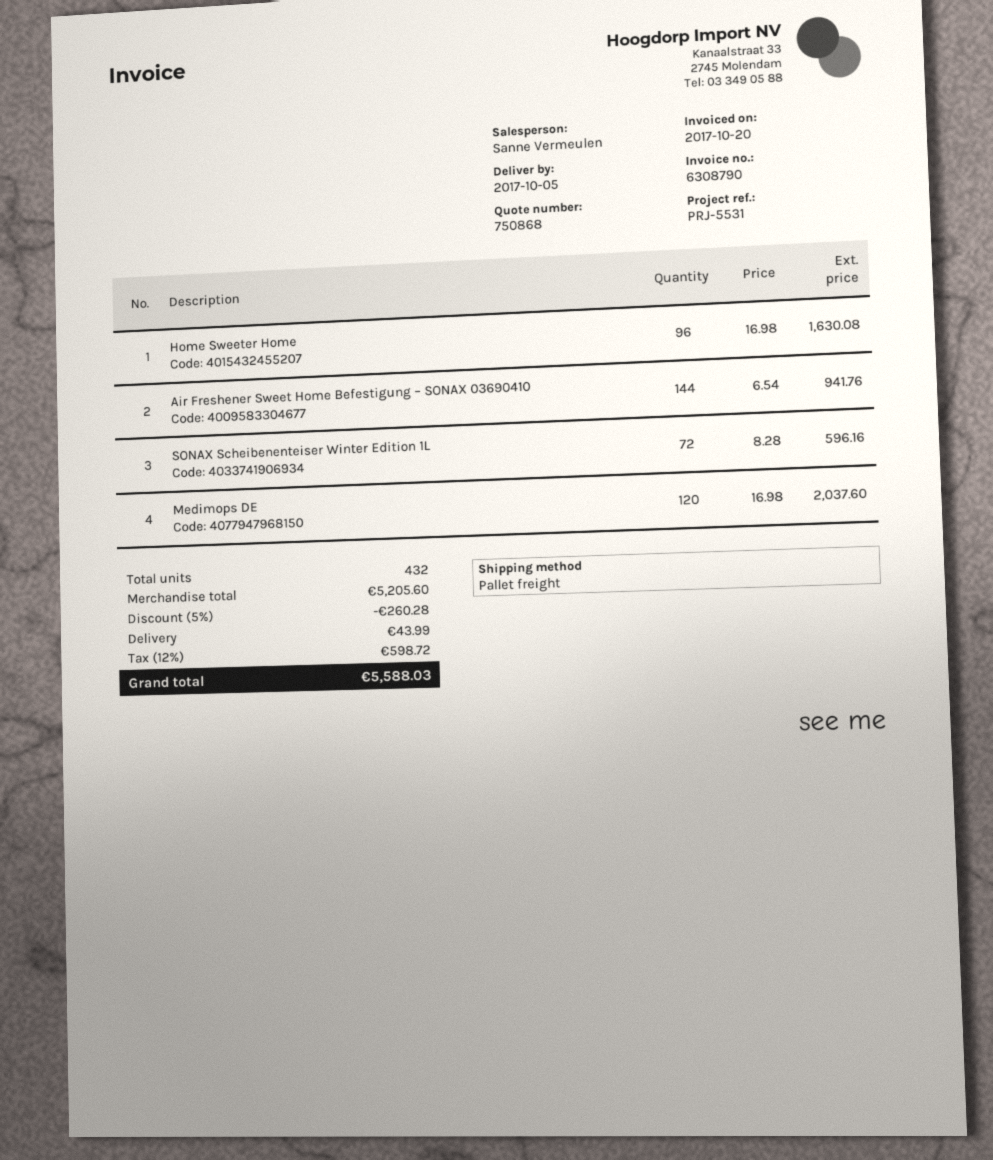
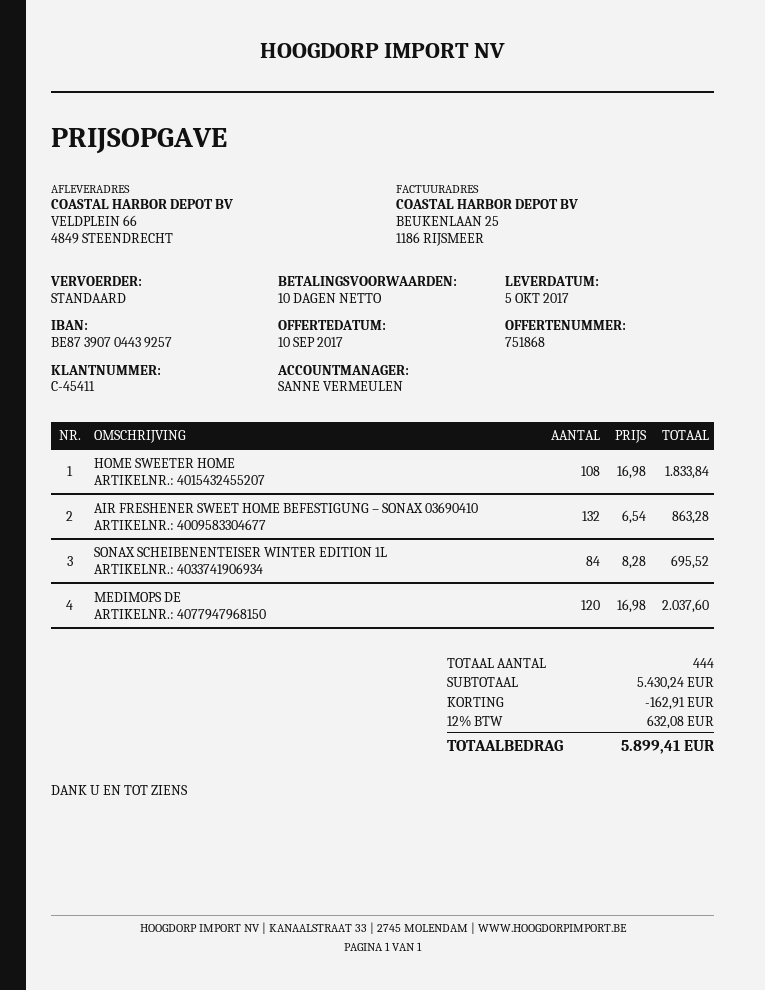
quote number: 750868 -> 751868
shipping method: pallet freight -> standard
Home Sweeter Home: 96 x 16.98 = 1630.08 -> 108 x 16.98 = 1833.84
Air Freshener Sweet Home Befestigung – SONAX 03690410: 144 x 6.54 = 941.76 -> 132 x 6.54 = 863.28
SONAX Scheibenenteiser Winter Edition 1L: 72 x 8.28 = 596.16 -> 84 x 8.28 = 695.52
total quantity: 432 -> 444
subtotal: 5205.60 -> 5430.24
discount: 260.28 -> 162.91
shipping: 43.99 -> none
tax: 12% = 598.72 -> 12% = 632.08
total: 5588.03 -> 5899.41

